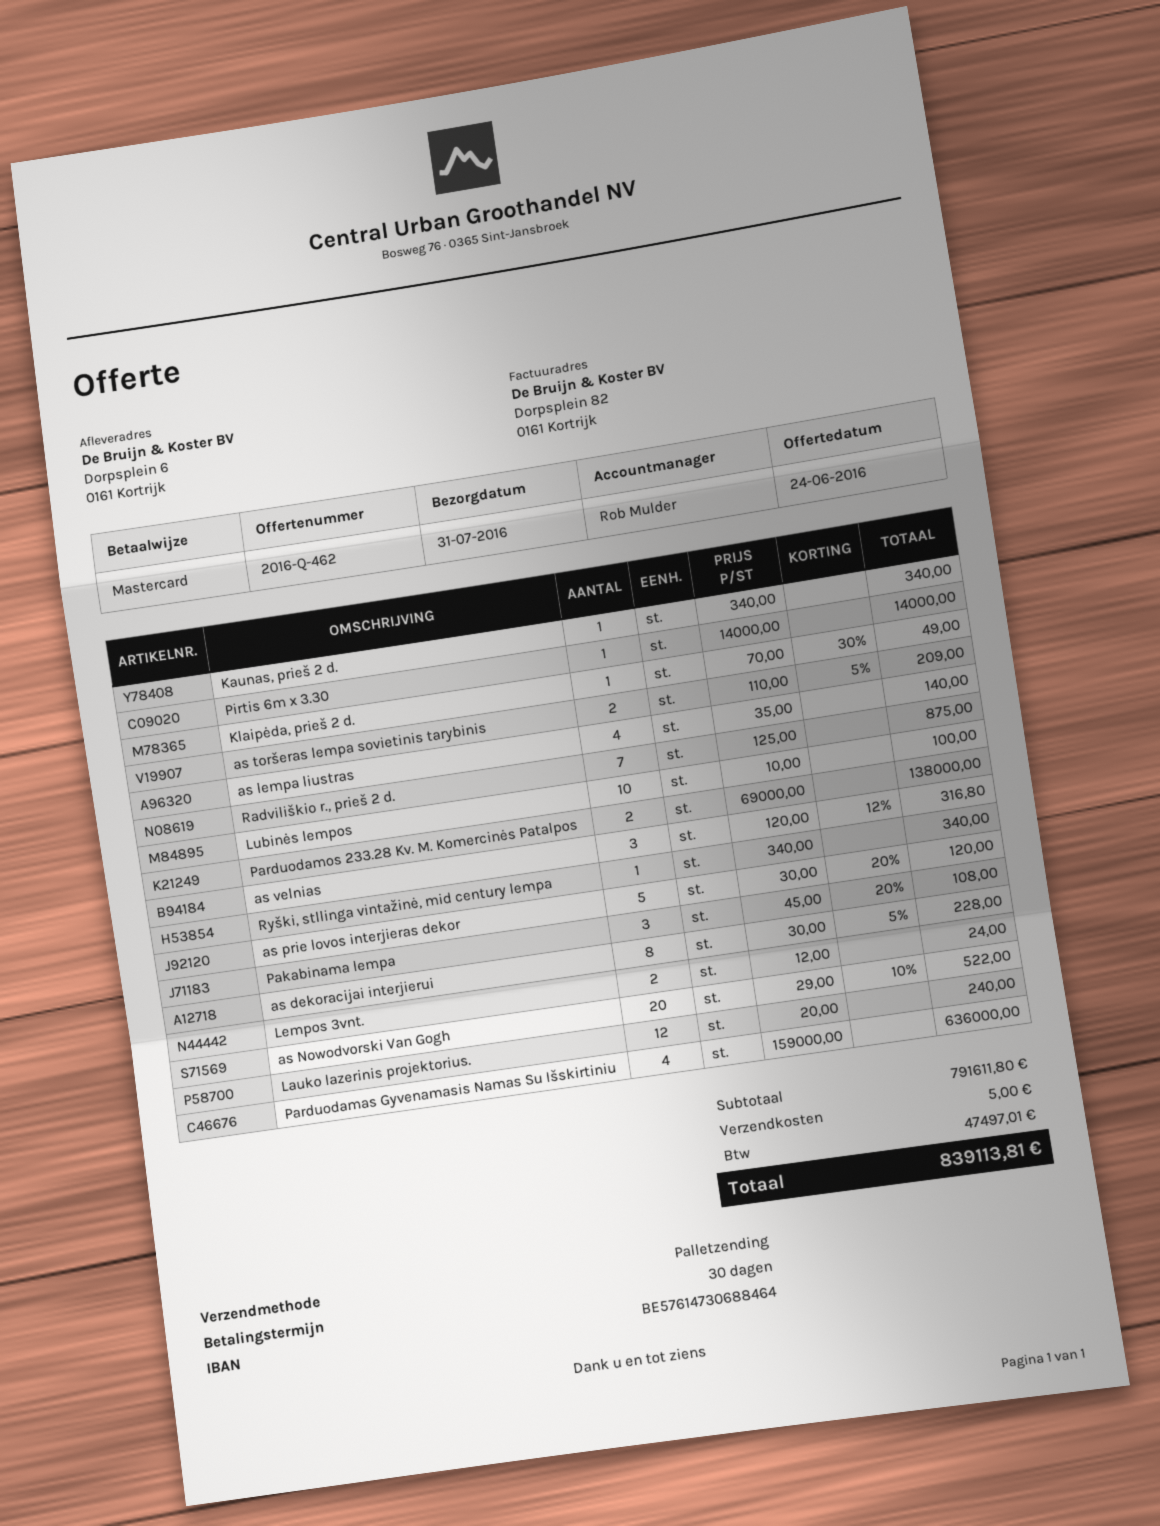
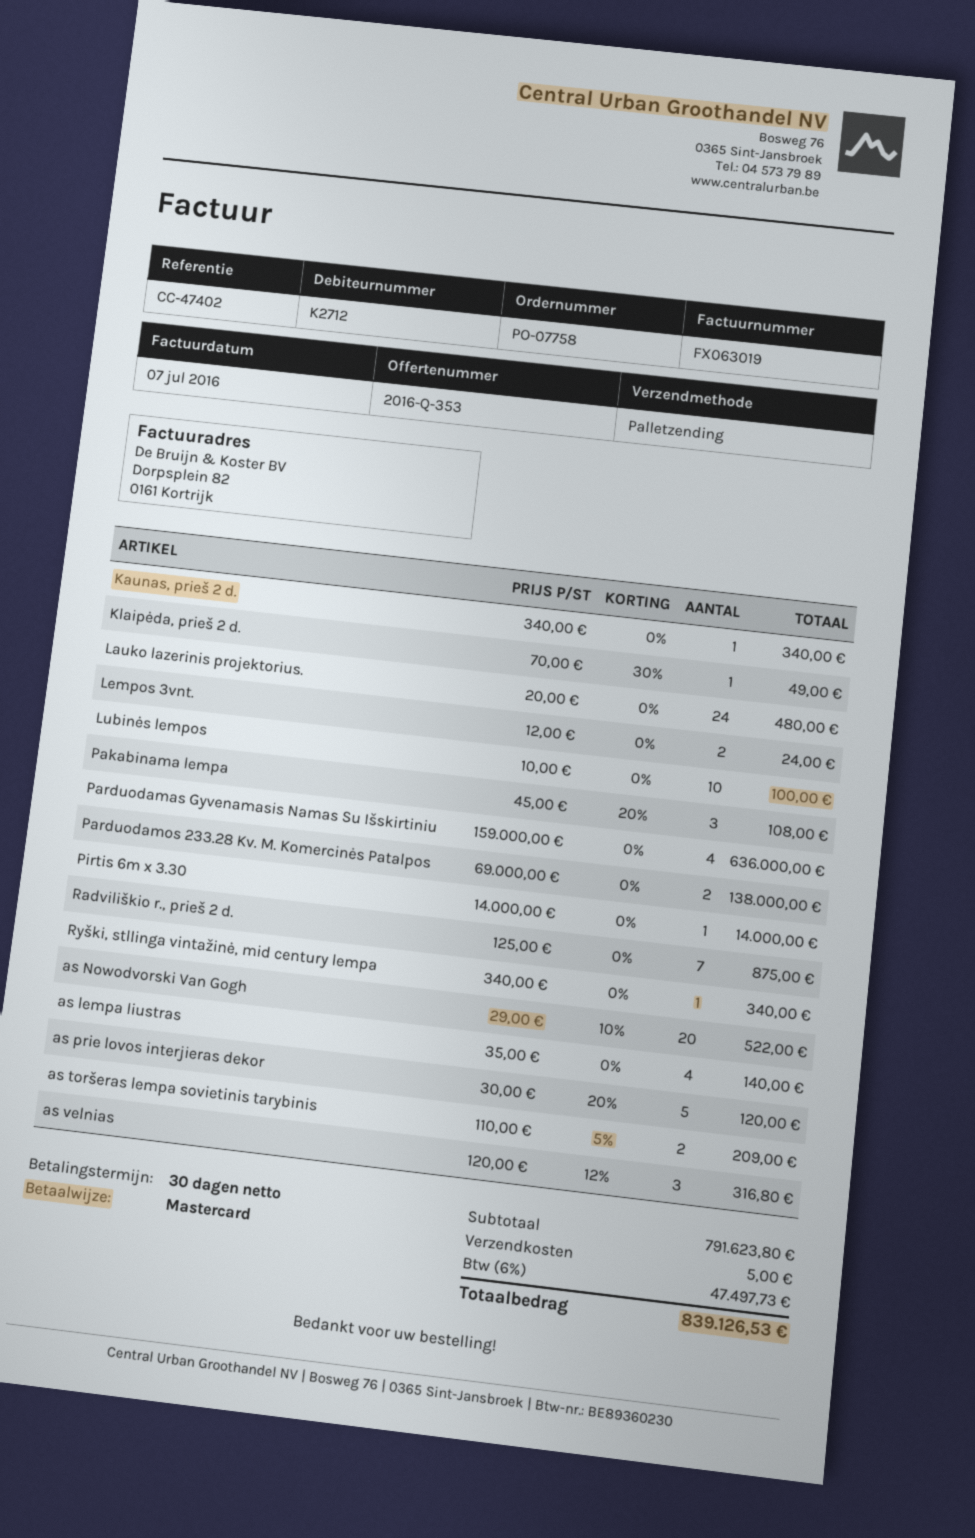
quote number: 2016-Q-462 -> 2016-Q-353
as dekoracijai interjierui: 8 x 30.00 - 5% = 228.00 -> none
Lauko lazerinis projektorius.: 12 x 20.00 = 240.00 -> 24 x 20.00 = 480.00
subtotal: 791611.80 -> 791623.80
tax: 47497.01 -> 47497.73
total: 839113.81 -> 839126.53

